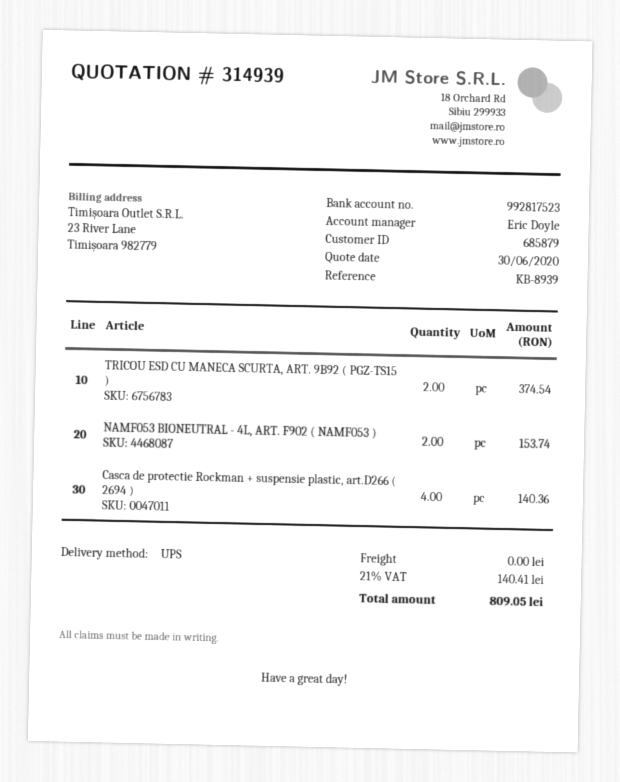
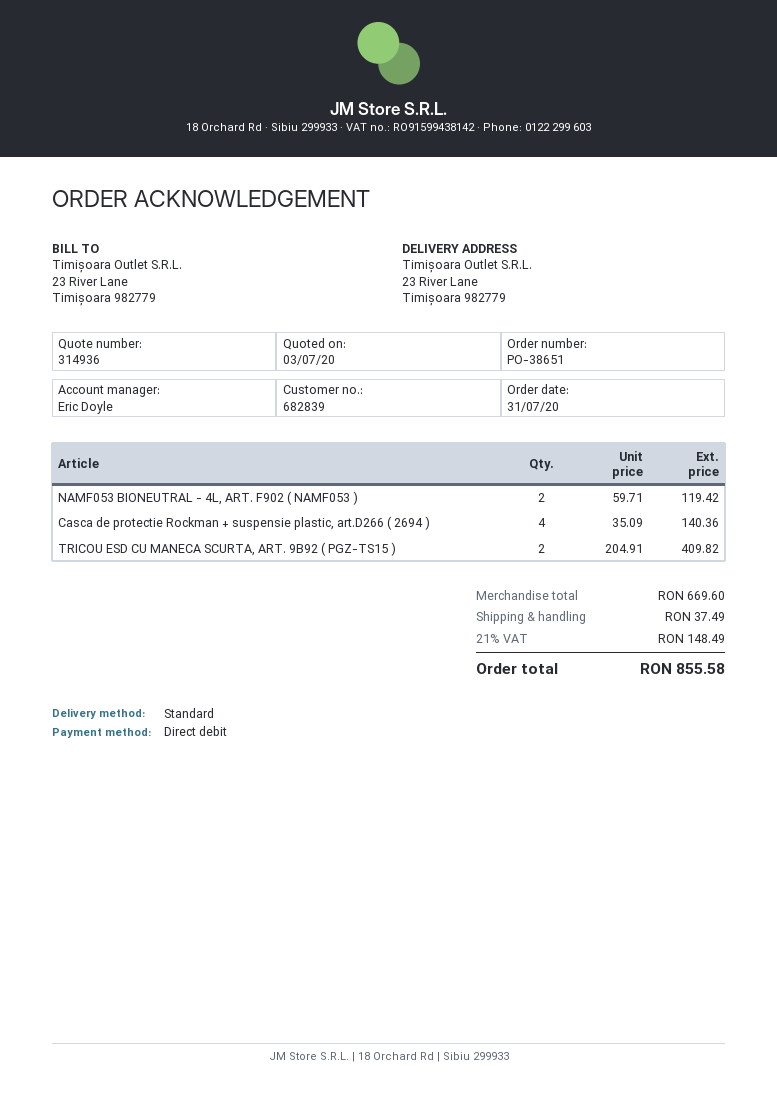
quote number: 314939 -> 314936
quote date: 2020-06-30 -> 2020-07-03
customer number: 685879 -> 682839
shipping method: UPS -> standard
TRICOU ESD CU MANECA SCURTA, ART. 9B92 ( PGZ-TS15 ): 2 for 374.54 -> 2 for 409.82
NAMF053 BIONEUTRAL - 4L, ART. F902 ( NAMF053 ): 2 for 153.74 -> 2 for 119.42
shipping: 0.00 -> 37.49
tax: 21% = 140.41 -> 21% = 148.49
total: 809.05 -> 855.58

